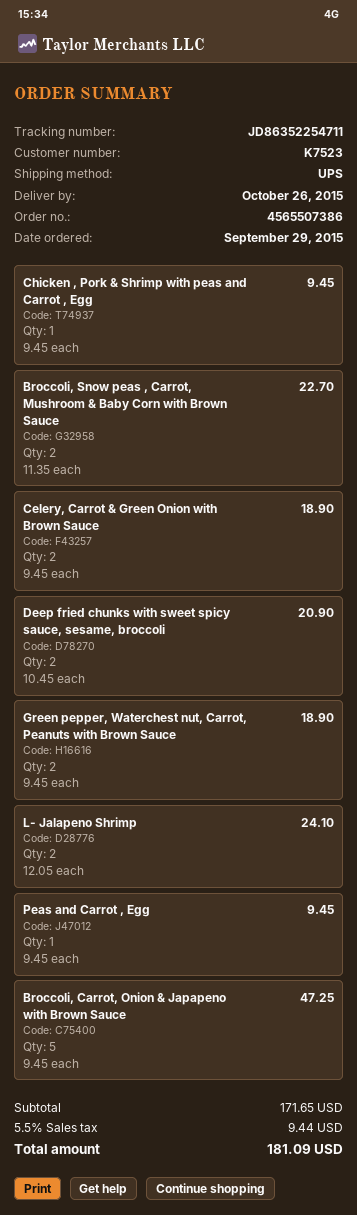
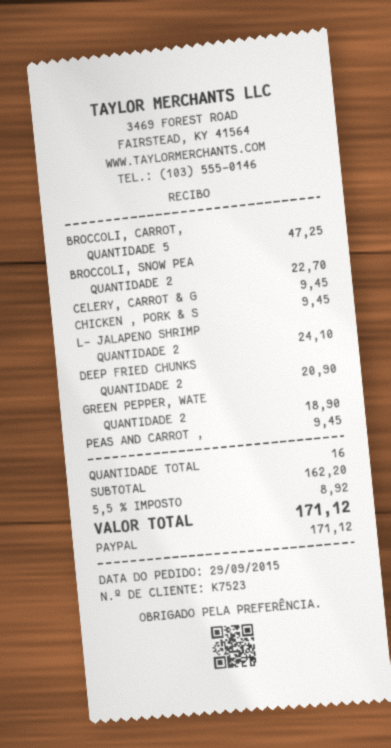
Celery, Carrot & Green Onion with Brown Sauce: 2 for 18.90 -> 1 for 9.45
subtotal: 171.65 -> 162.20
tax: 5.5% = 9.44 -> 5.5% = 8.92
total: 181.09 -> 171.12

